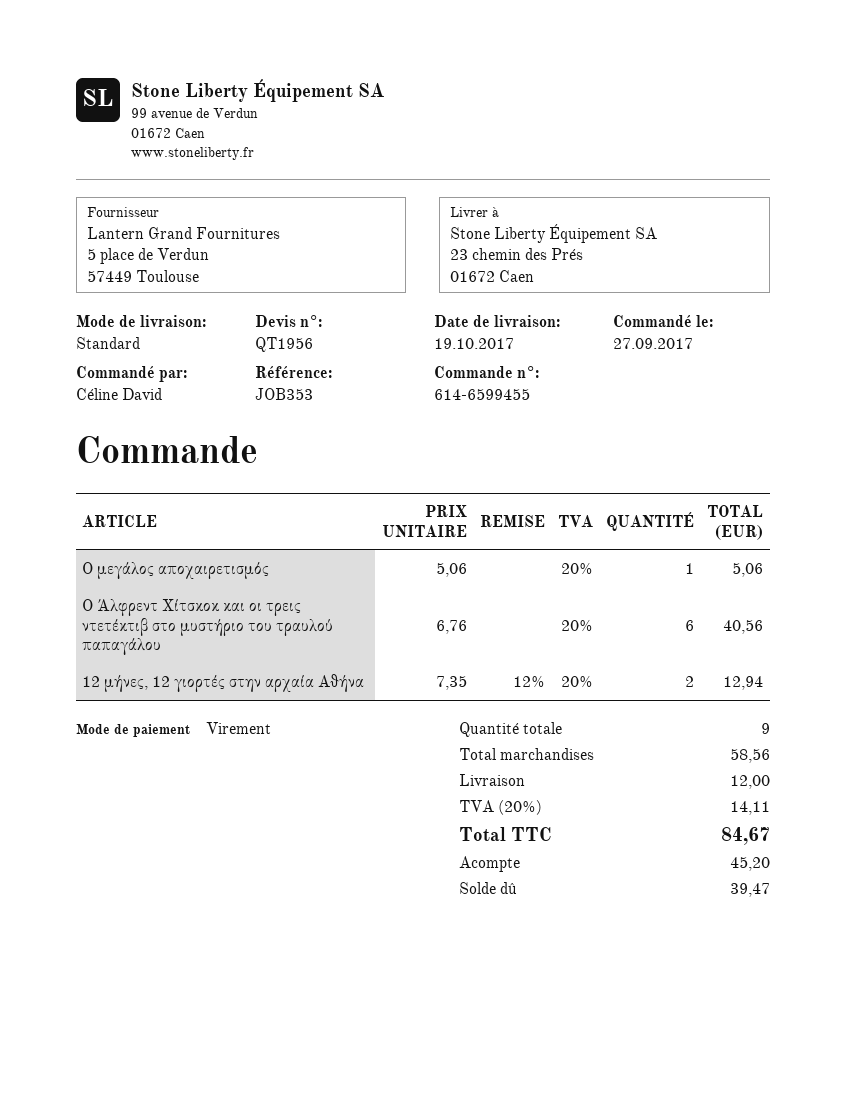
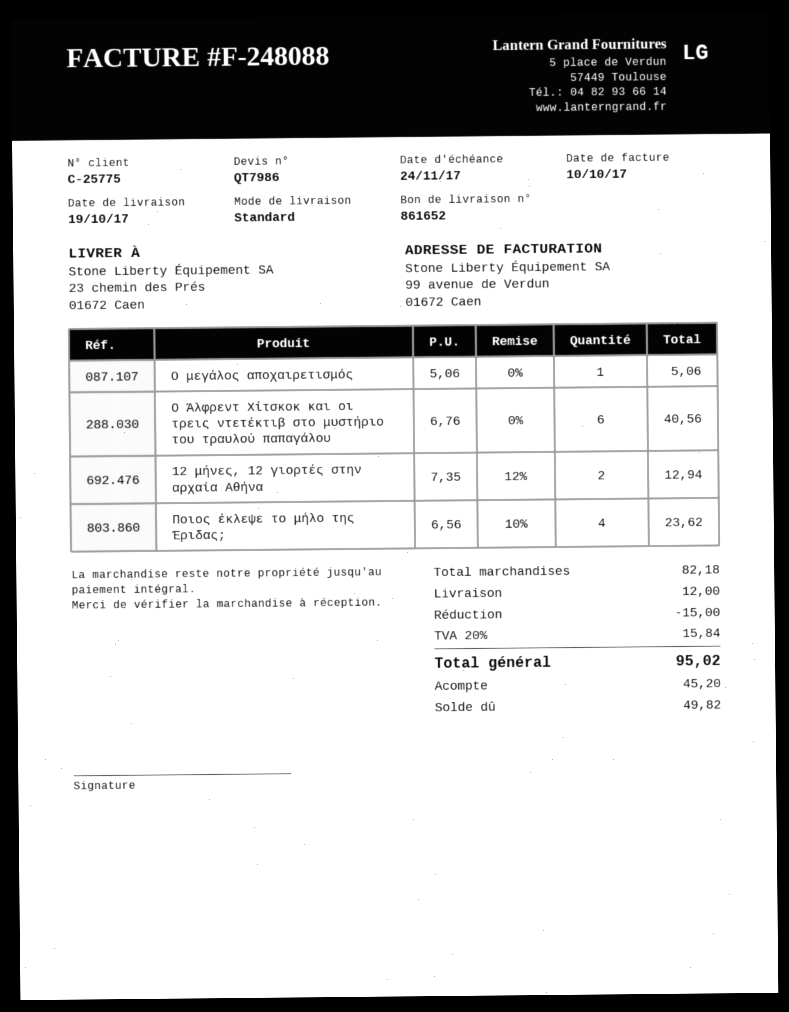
quote number: QT1956 -> QT7986
Ποιος έκλεψε το μήλο της Έριδας;: none -> 4 x 6.56 - 10% = 23.62
subtotal: 58.56 -> 82.18
discount: none -> 15.00
tax: 20% = 14.11 -> 20% = 15.84
total: 84.67 -> 95.02
balance: 39.47 -> 49.82

